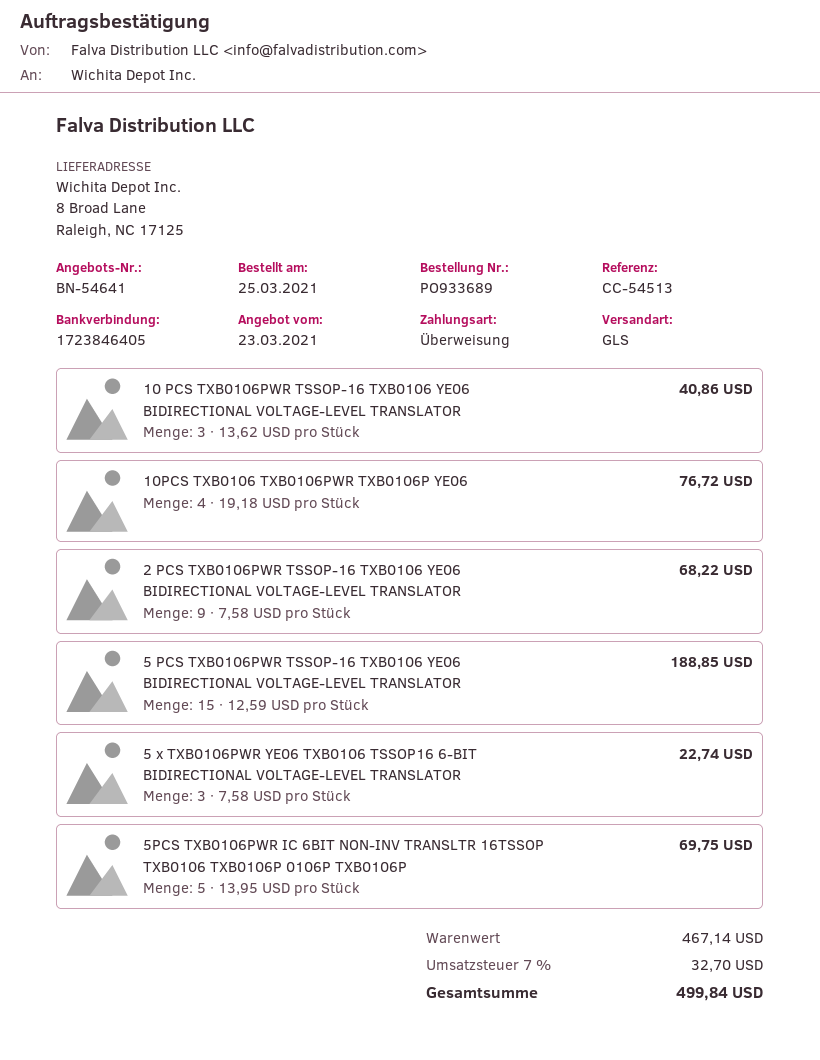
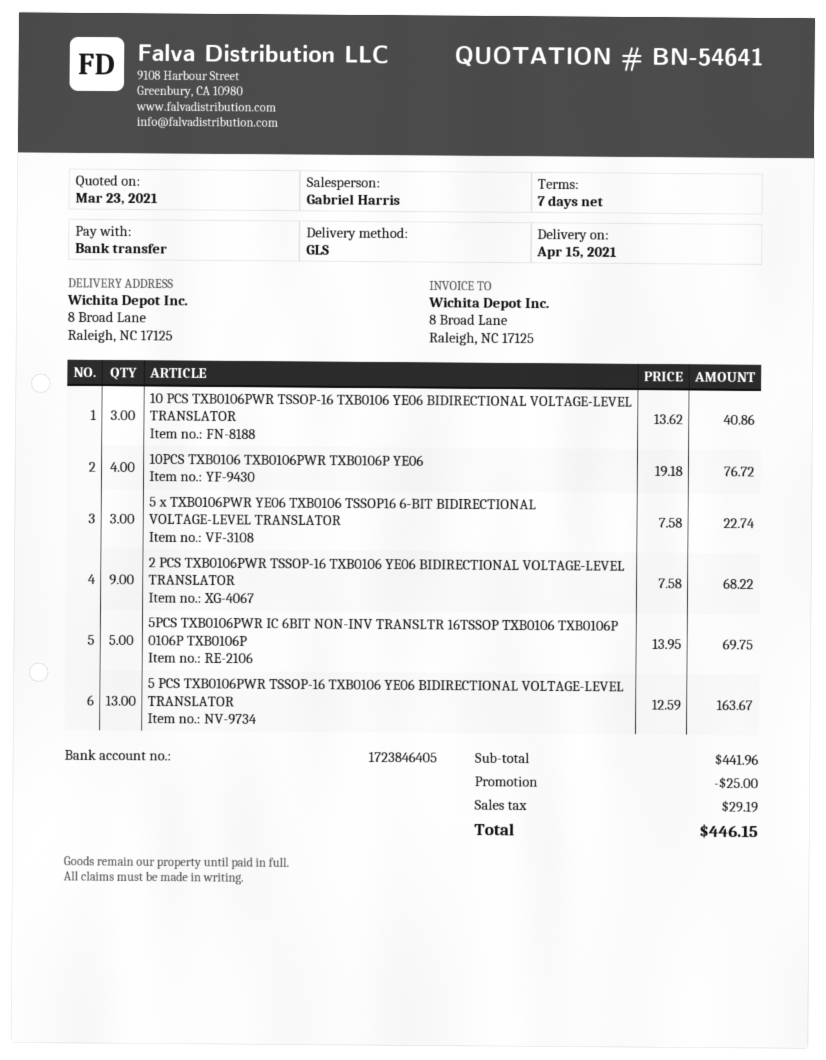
5 PCS TXB0106PWR TSSOP-16 TXB0106 YE06 BIDIRECTIONAL VOLTAGE-LEVEL TRANSLATOR: 15 x 12.59 = 188.85 -> 13 x 12.59 = 163.67
subtotal: 467.14 -> 441.96
discount: none -> 25.00
tax: 32.70 -> 29.19
total: 499.84 -> 446.15

